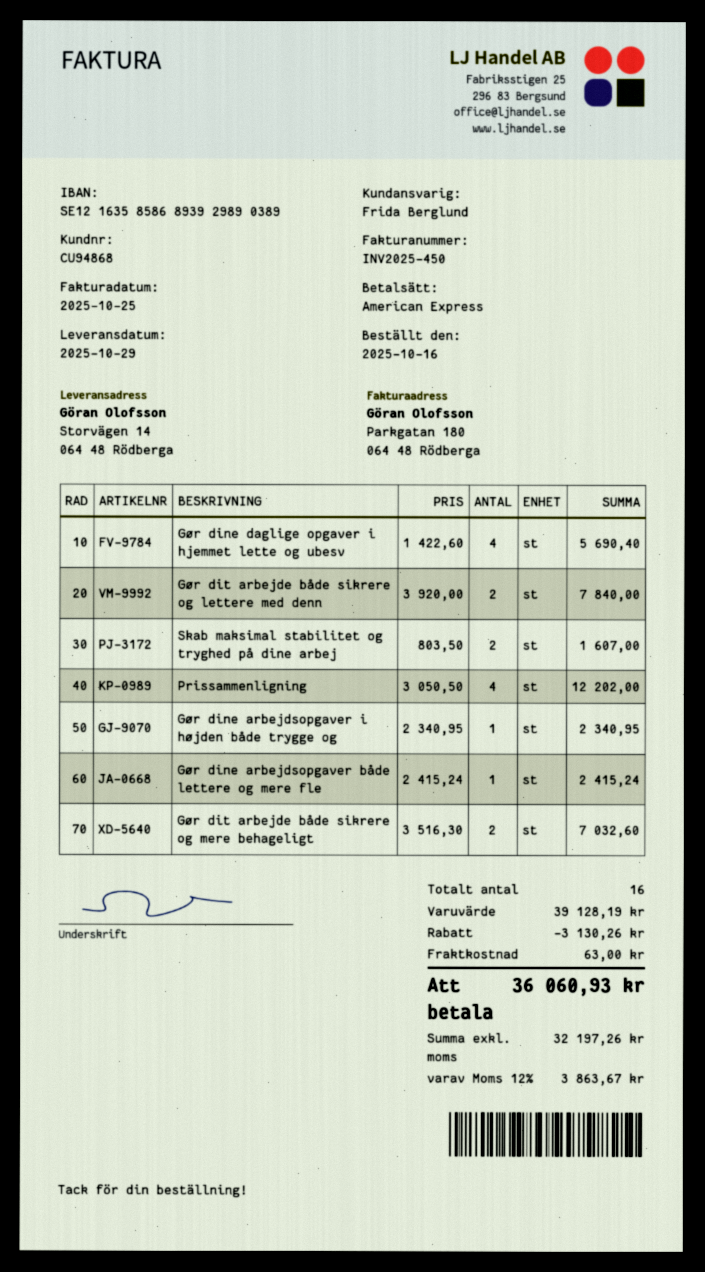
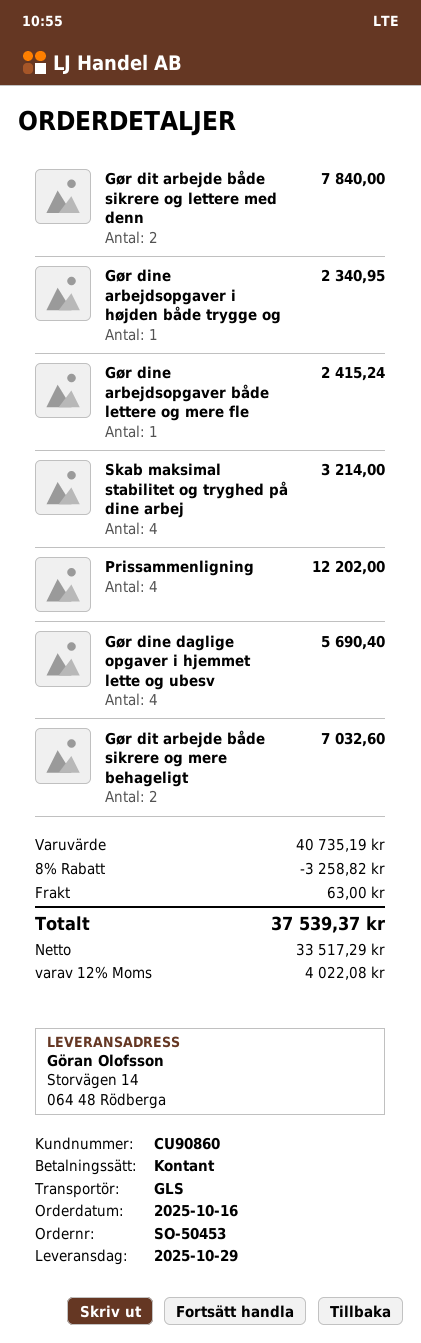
customer number: CU94868 -> CU90860
payment method: American Express -> cash
Skab maksimal stabilitet og tryghed på dine arbej: 2 for 1607.00 -> 4 for 3214.00
subtotal: 39128.19 -> 40735.19
discount: 3130.26 -> 3258.82
net: 32197.26 -> 33517.29
tax: 12% = 3863.67 -> 12% = 4022.08
total: 36060.93 -> 37539.37

